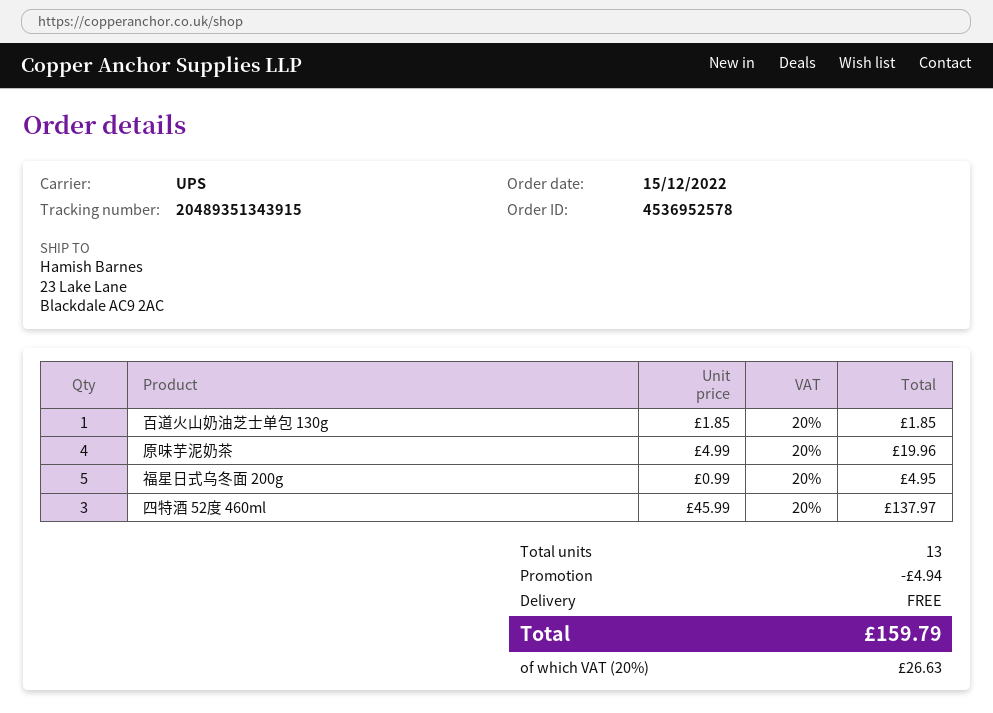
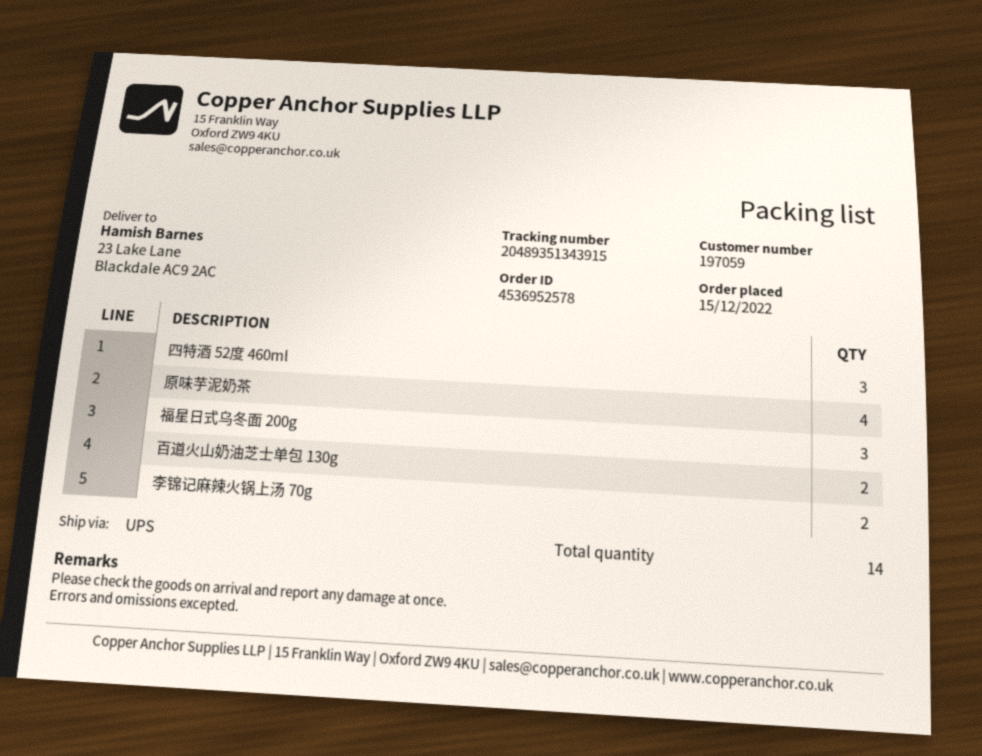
百道火山奶油芝士单包 130g: 1 -> 2
福星日式乌冬面 200g: 5 -> 3
李锦记麻辣火锅上汤 70g: none -> 2
total quantity: 13 -> 14

